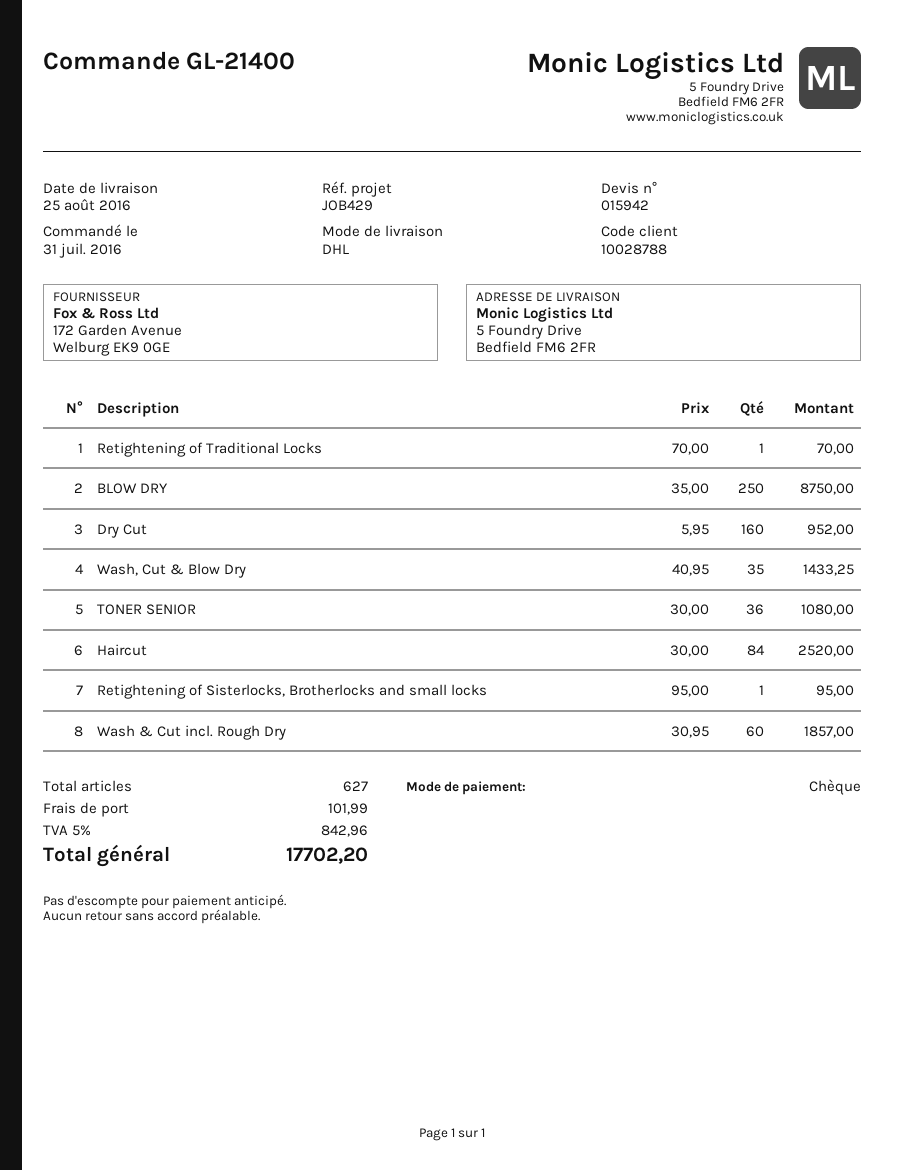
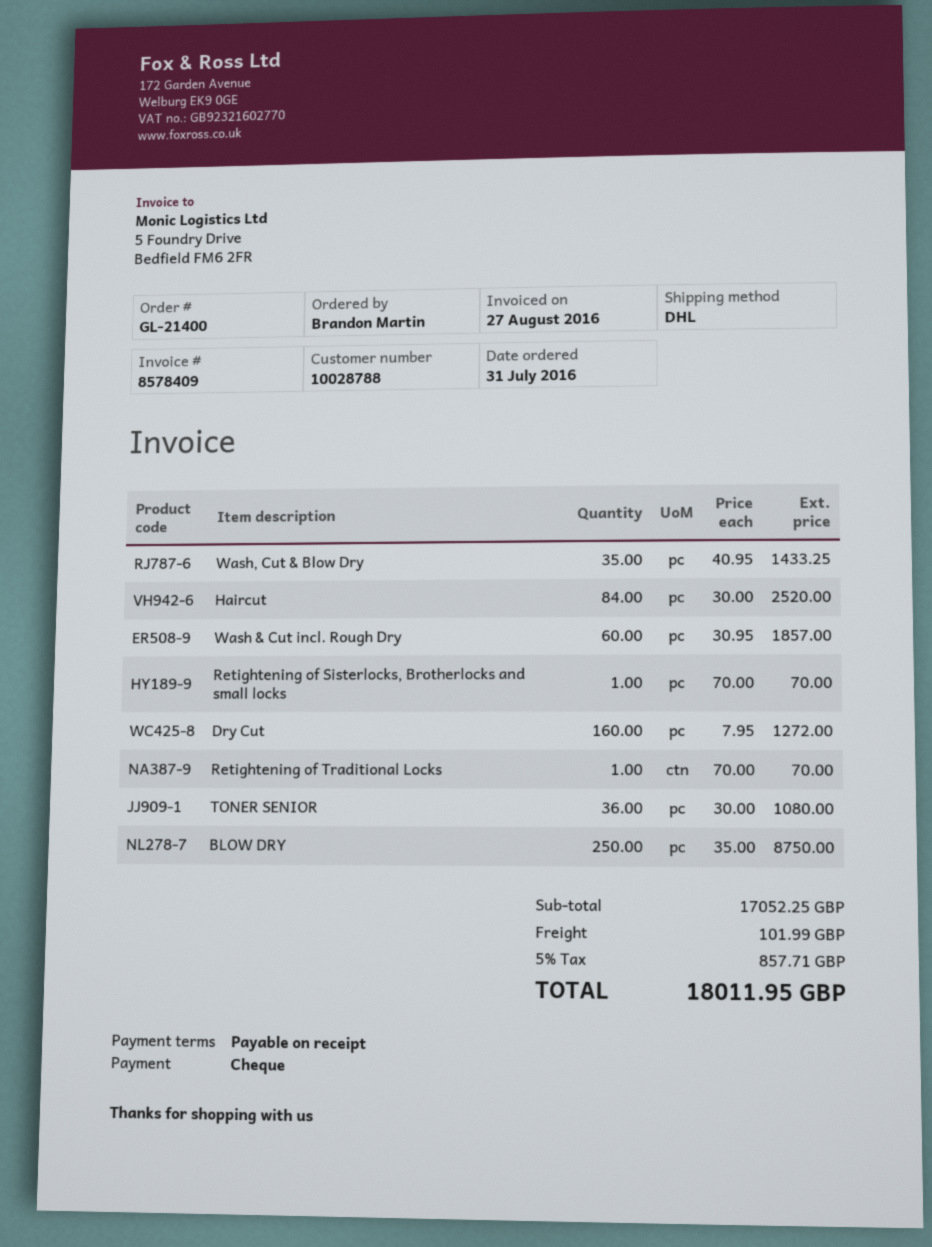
Dry Cut: 160 x 5.95 = 952.00 -> 160 x 7.95 = 1272.00
Retightening of Sisterlocks, Brotherlocks and small locks: 1 x 95.00 = 95.00 -> 1 x 70.00 = 70.00
tax: 5% = 842.96 -> 5% = 857.71
total: 17702.20 -> 18011.95

